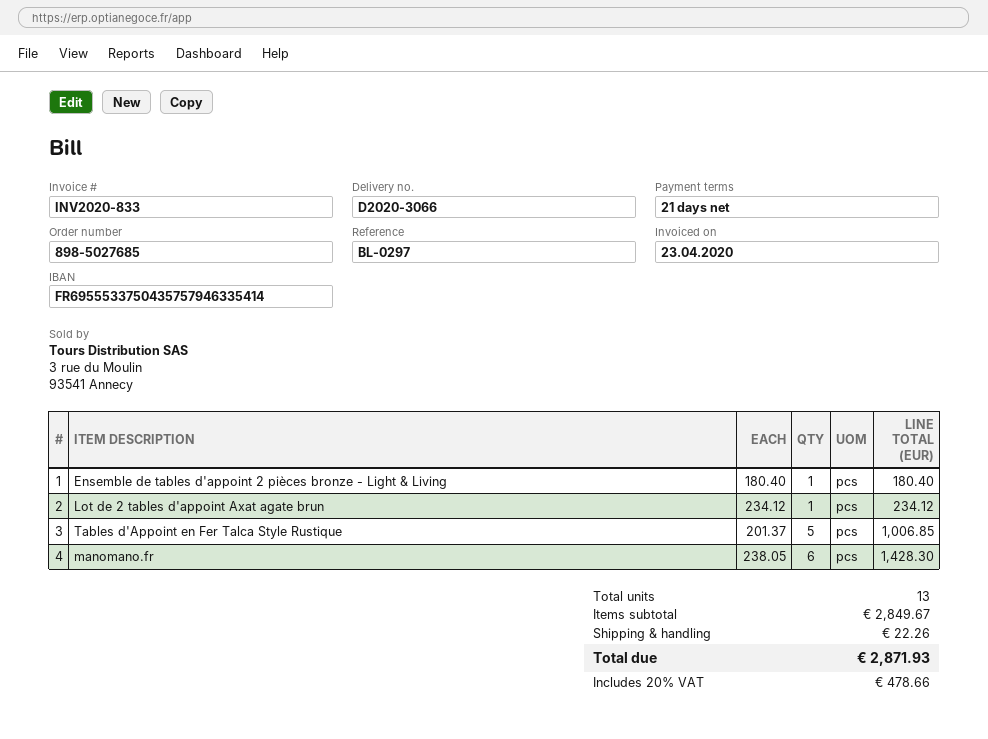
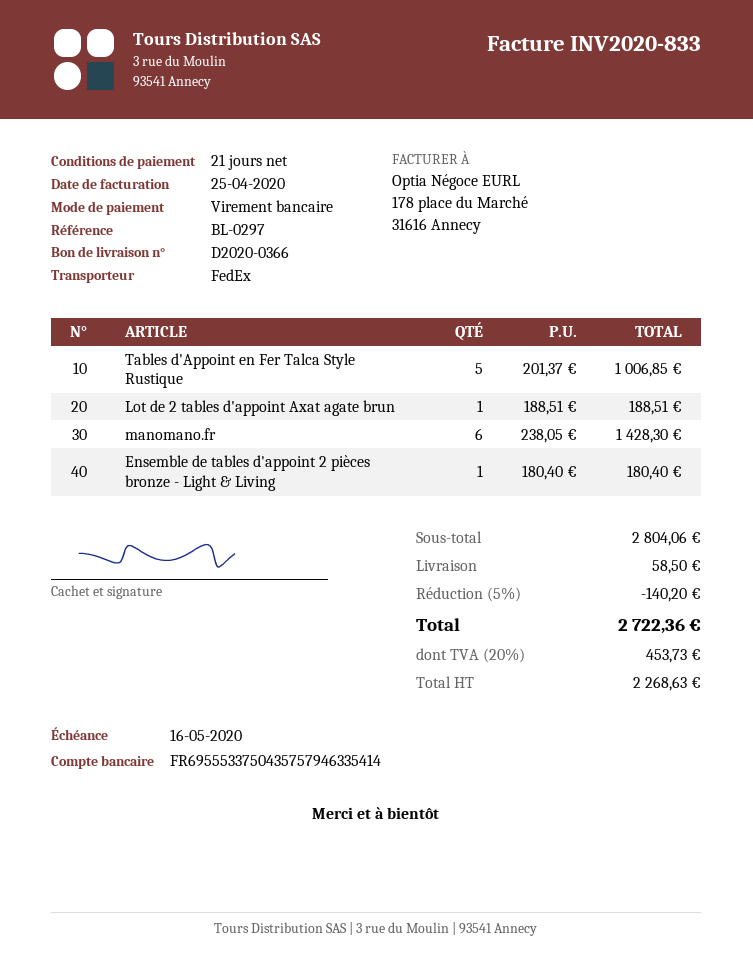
delivery note number: D2020-3066 -> D2020-0366
invoice date: 2020-04-23 -> 2020-04-25
Lot de 2 tables d'appoint Axat agate brun: 1 x 234.12 = 234.12 -> 1 x 188.51 = 188.51
subtotal: 2849.67 -> 2804.06
discount: none -> 5% = 140.20
shipping: 22.26 -> 58.50
tax: 20% = 478.66 -> 20% = 453.73
total: 2871.93 -> 2722.36

